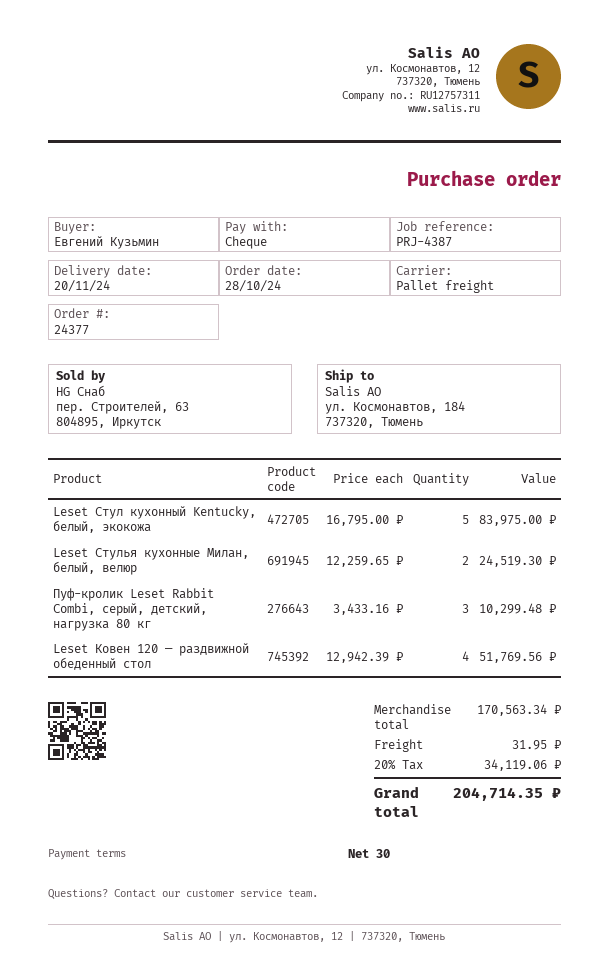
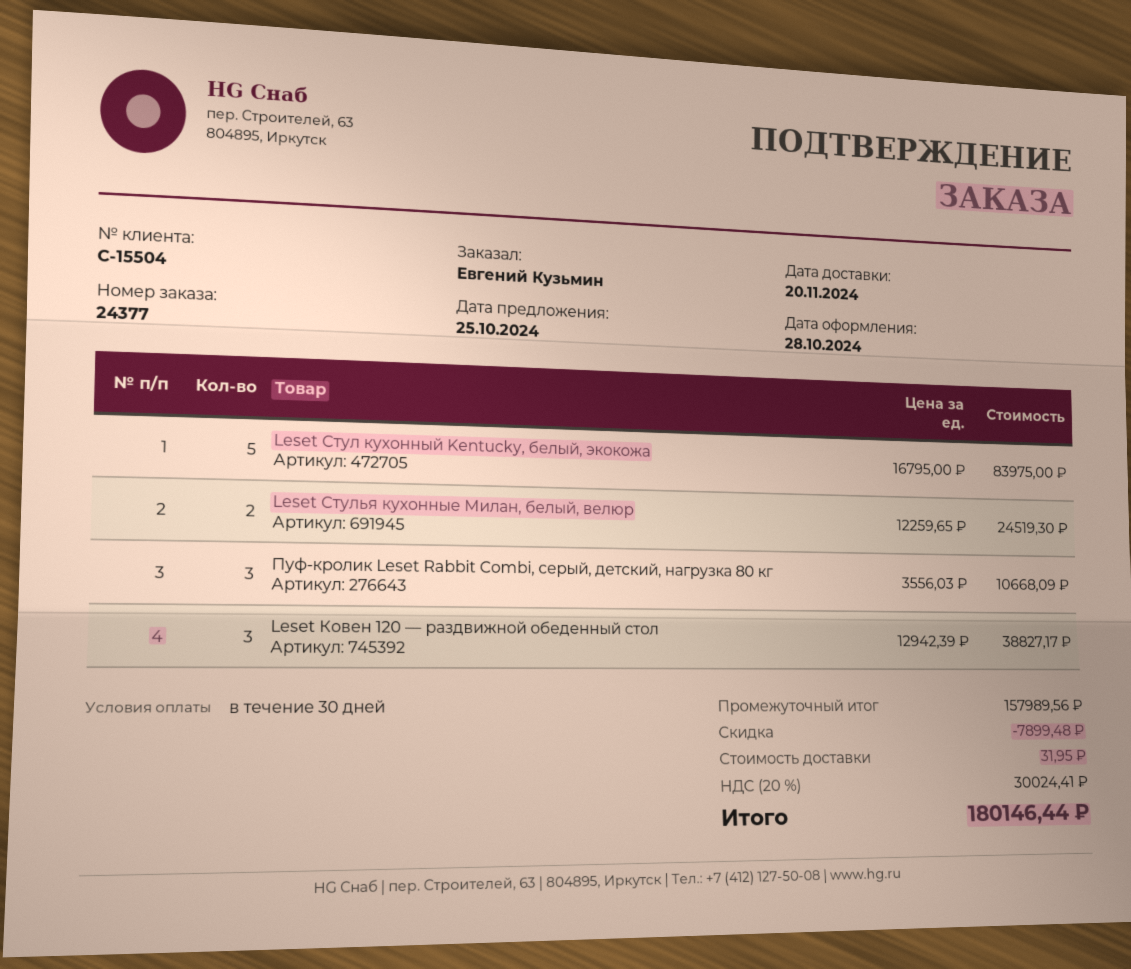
Пуф-кролик Leset Rabbit Combi, серый, детский, нагрузка 80 кг: 3 x 3433.16 = 10299.48 -> 3 x 3556.03 = 10668.09
Leset Ковен 120 — раздвижной обеденный стол: 4 x 12942.39 = 51769.56 -> 3 x 12942.39 = 38827.17
subtotal: 170563.34 -> 157989.56
discount: none -> 7899.48
tax: 20% = 34119.06 -> 20% = 30024.41
total: 204714.35 -> 180146.44

